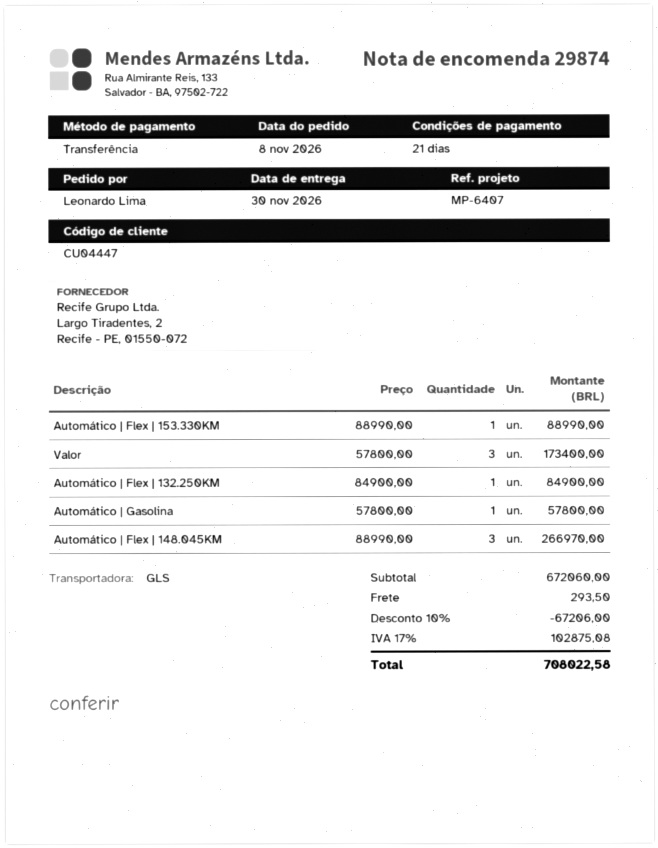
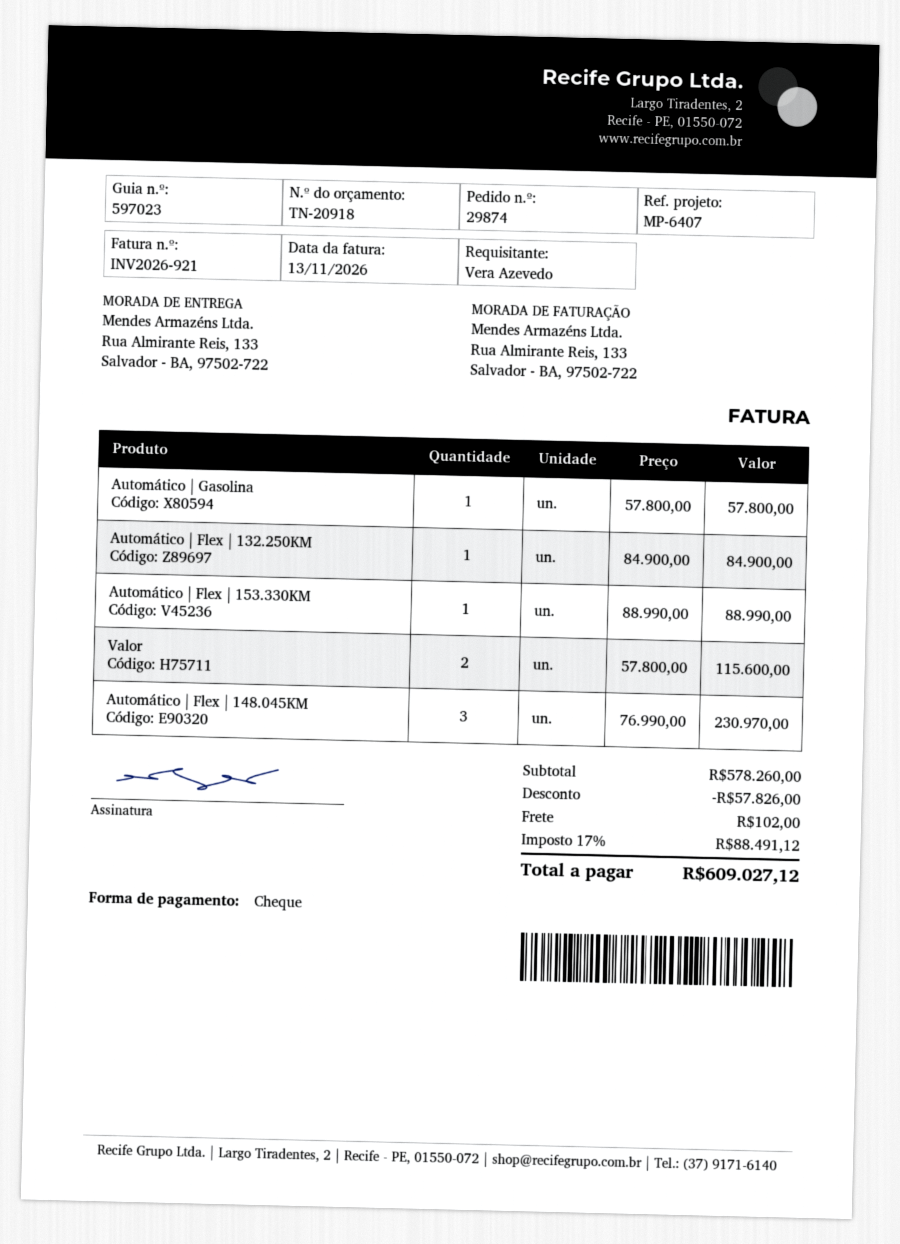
ordered by: Leonardo Lima -> Vera Azevedo
payment method: bank transfer -> cheque
Valor: 3 x 57800.00 = 173400.00 -> 2 x 57800.00 = 115600.00
Automático | Flex | 148.045KM: 3 x 88990.00 = 266970.00 -> 3 x 76990.00 = 230970.00
subtotal: 672060.00 -> 578260.00
discount: 67206.00 -> 57826.00
shipping: 293.50 -> 102.00
tax: 17% = 102875.08 -> 17% = 88491.12
total: 708022.58 -> 609027.12

